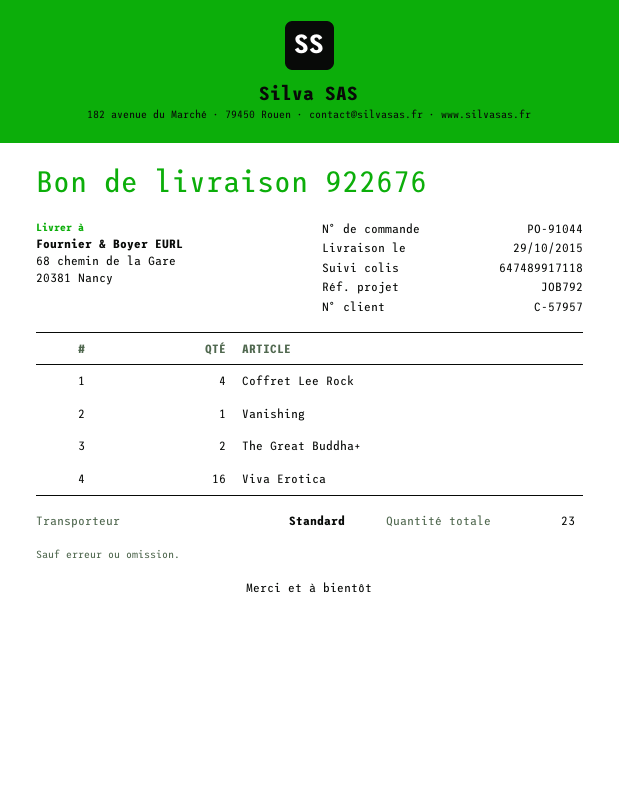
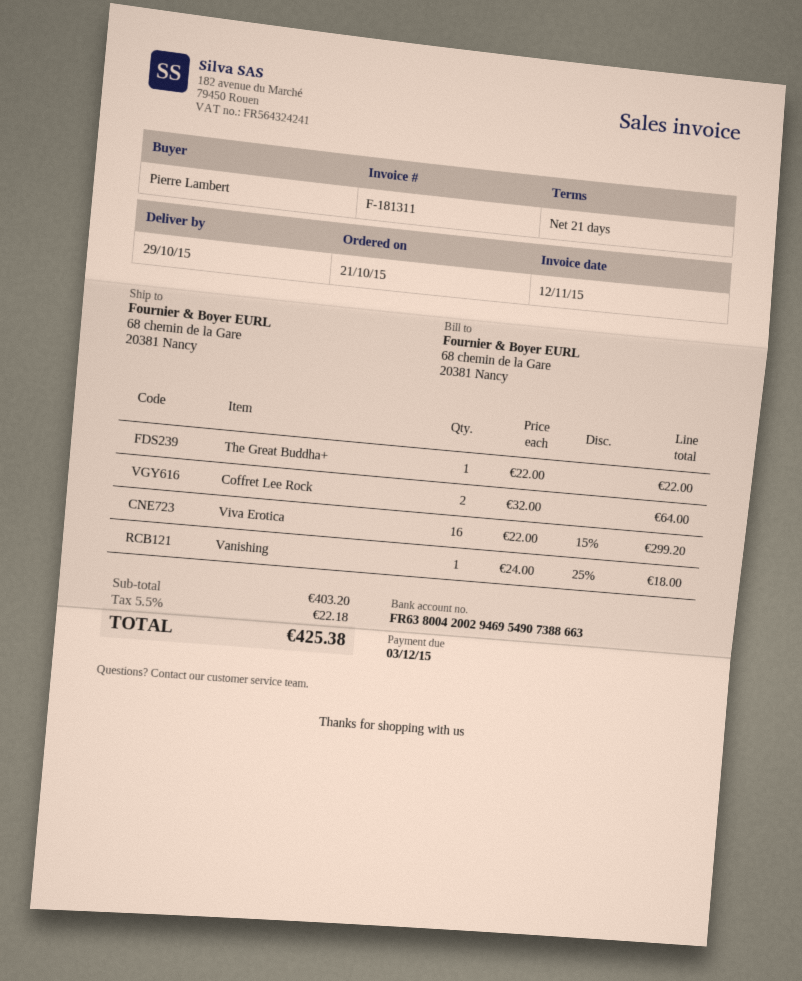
Coffret Lee Rock: 4 -> 2
The Great Buddha+: 2 -> 1

